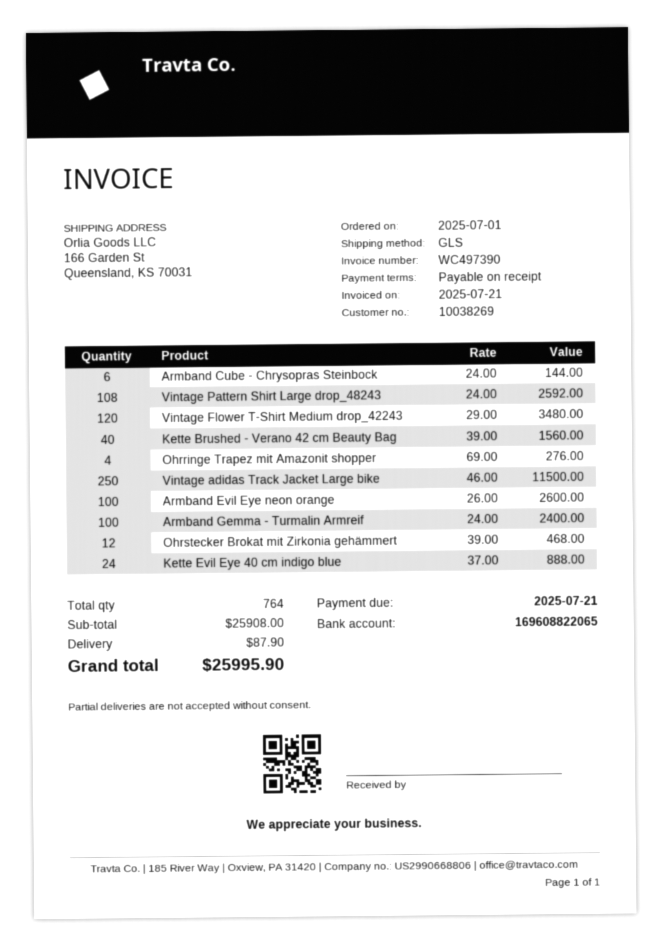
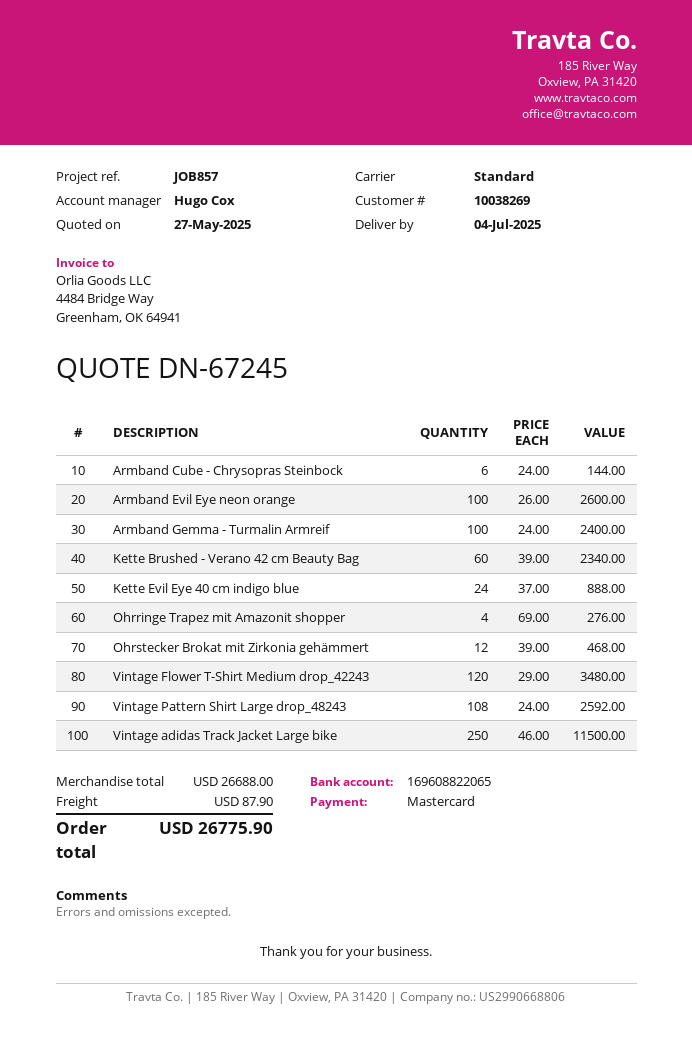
shipping method: GLS -> standard
Kette Brushed - Verano 42 cm Beauty Bag: 40 x 39.00 = 1560.00 -> 60 x 39.00 = 2340.00
subtotal: 25908.00 -> 26688.00
total: 25995.90 -> 26775.90

